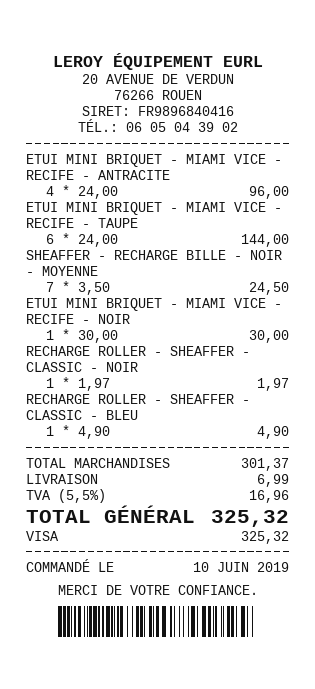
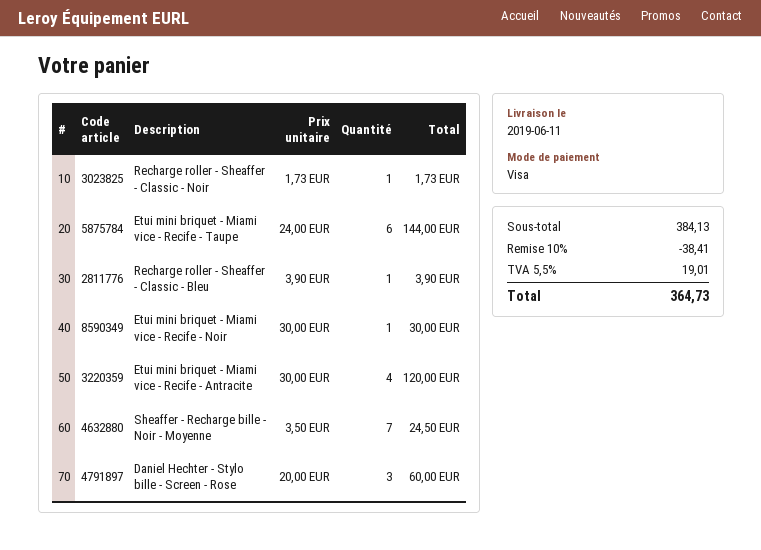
ETUI MINI BRIQUET - MIAMI VICE - RECIFE - ANTRACITE: 4 x 24.00 = 96.00 -> 4 x 30.00 = 120.00
RECHARGE ROLLER - SHEAFFER - CLASSIC - NOIR: 1 x 1.97 = 1.97 -> 1 x 1.73 = 1.73
RECHARGE ROLLER - SHEAFFER - CLASSIC - BLEU: 1 x 4.90 = 4.90 -> 1 x 3.90 = 3.90
Daniel Hechter - Stylo bille - Screen - Rose: none -> 3 x 20.00 = 60.00
subtotal: 301.37 -> 384.13
discount: none -> 10% = 38.41
shipping: 6.99 -> none
tax: 5.5% = 16.96 -> 5.5% = 19.01
total: 325.32 -> 364.73

